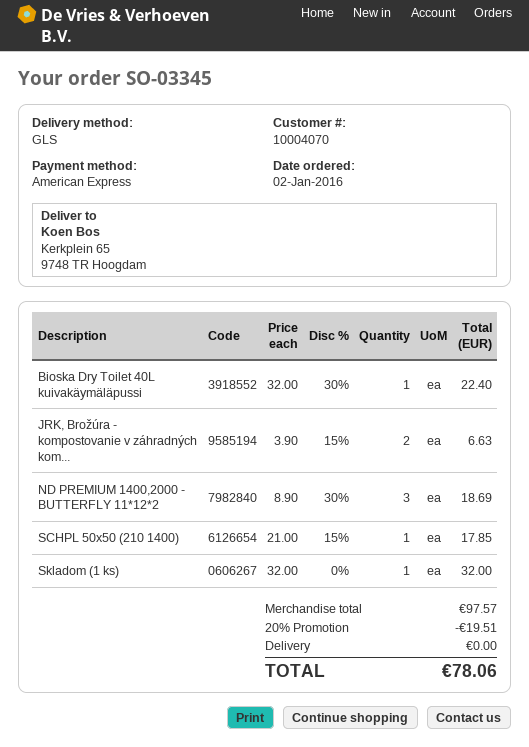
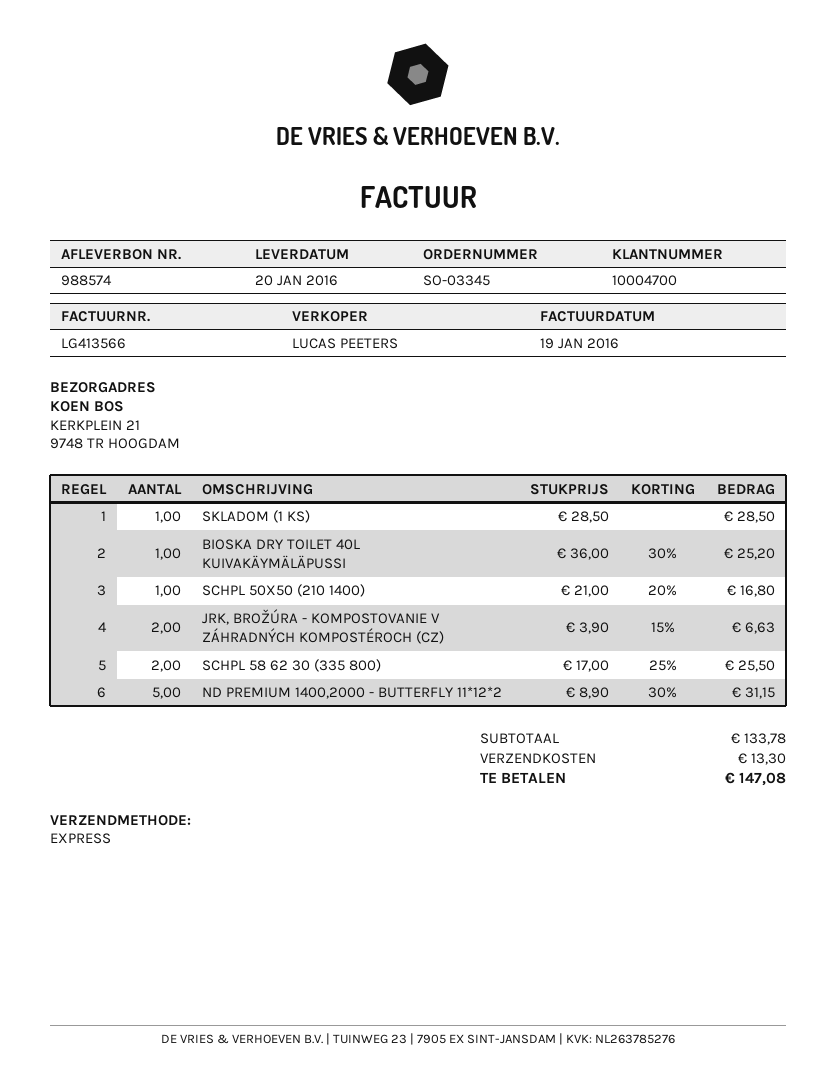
customer number: 10004070 -> 10004700
shipping method: GLS -> express
ship to: Kerkplein 65, 9748 TR Hoogdam -> KERKPLEIN 21, 9748 TR HOOGDAM
Bioska Dry Toilet 40L kuivakäymäläpussi: 1 x 32.00 - 30% = 22.40 -> 1 x 36.00 - 30% = 25.20
ND PREMIUM 1400,2000 - BUTTERFLY 11*12*2: 3 x 8.90 - 30% = 18.69 -> 5 x 8.90 - 30% = 31.15
SCHPL 50x50 (210 1400): 1 x 21.00 - 15% = 17.85 -> 1 x 21.00 - 20% = 16.80
Skladom (1 ks): 1 x 32.00 = 32.00 -> 1 x 28.50 = 28.50
SCHPL 58 62 30 (335 800): none -> 2 x 17.00 - 25% = 25.50
subtotal: 97.57 -> 133.78
discount: 20% = 19.51 -> none
shipping: 0.00 -> 13.30
total: 78.06 -> 147.08

